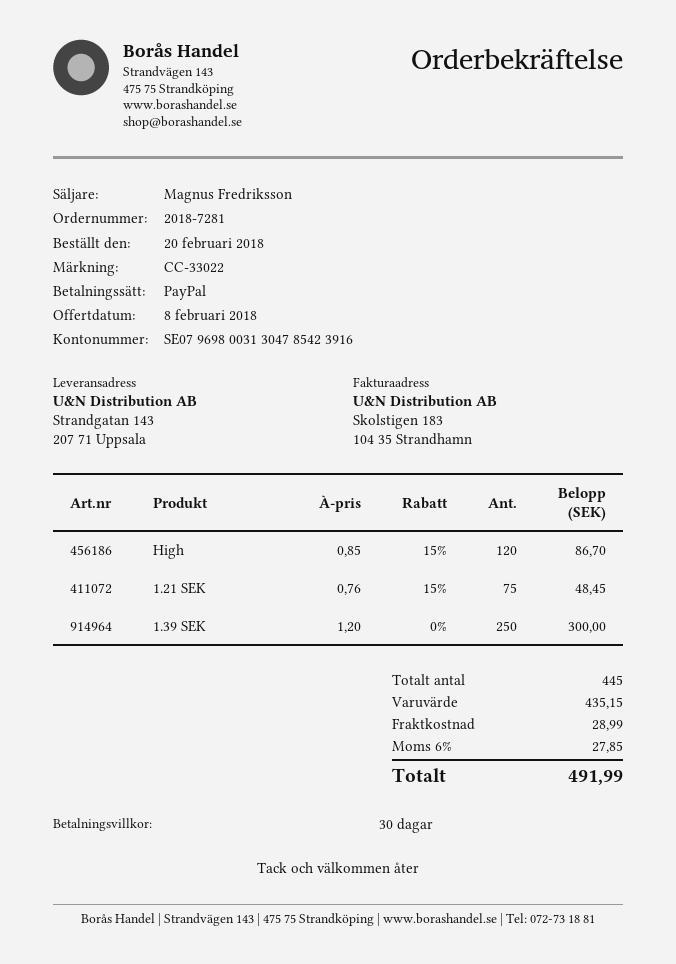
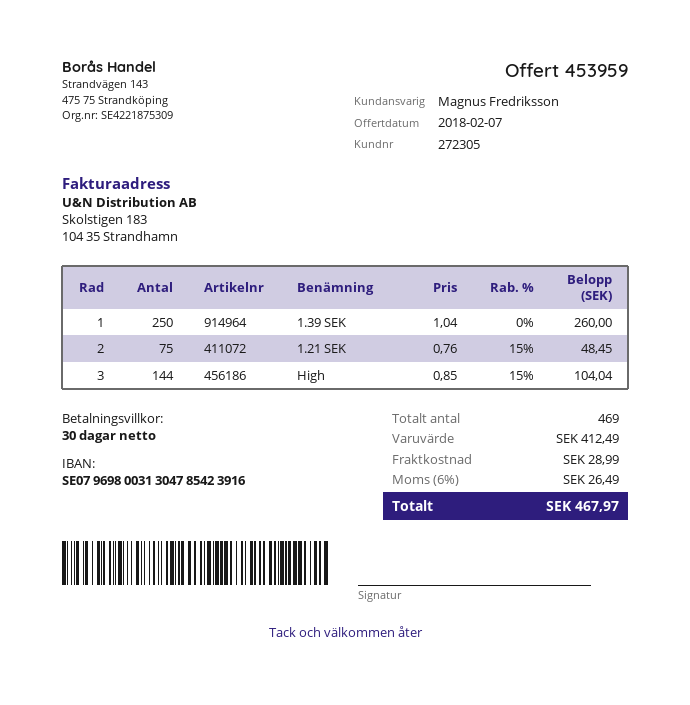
quote date: 2018-02-08 -> 2018-02-07
High: 120 x 0.85 - 15% = 86.70 -> 144 x 0.85 - 15% = 104.04
1.39 SEK: 250 x 1.20 = 300.00 -> 250 x 1.04 = 260.00
total quantity: 445 -> 469
subtotal: 435.15 -> 412.49
tax: 6% = 27.85 -> 6% = 26.49
total: 491.99 -> 467.97

